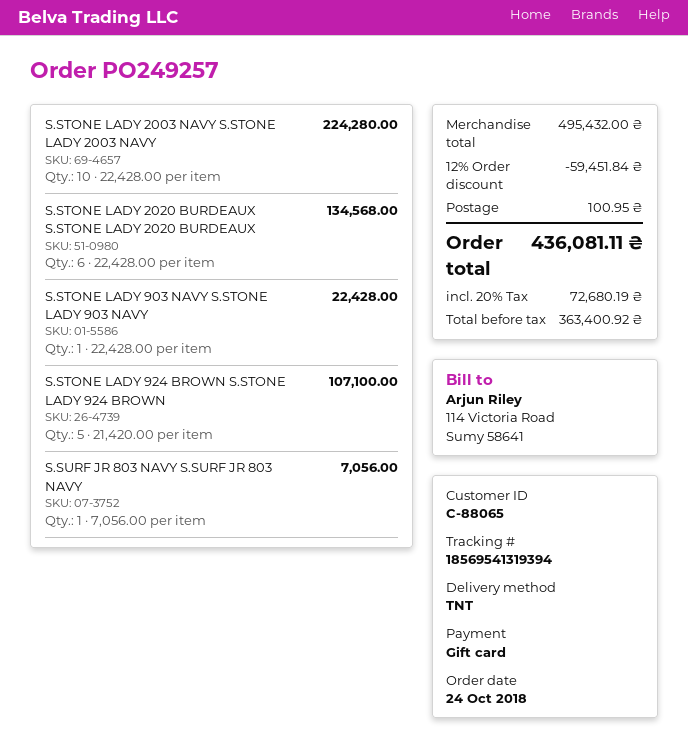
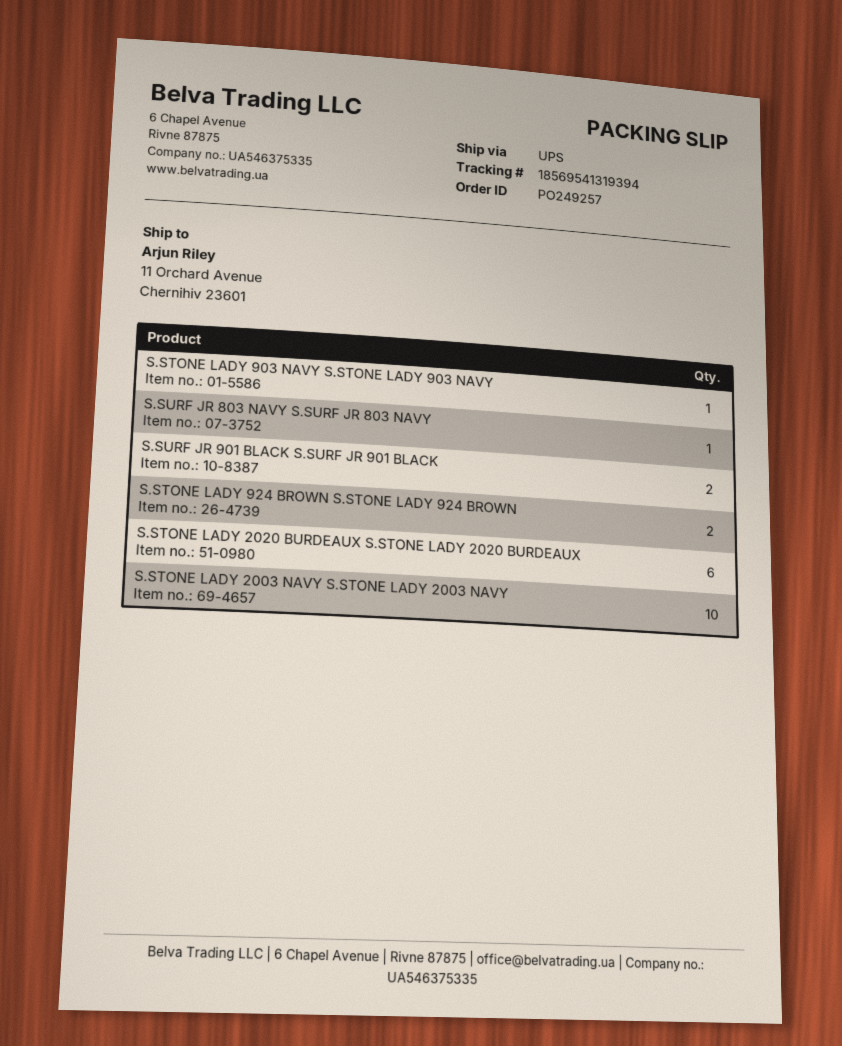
shipping method: TNT -> UPS
S.STONE LADY 924 BROWN S.STONE LADY 924 BROWN: 5 -> 2
S.SURF JR 901 BLACK S.SURF JR 901 BLACK: none -> 2

